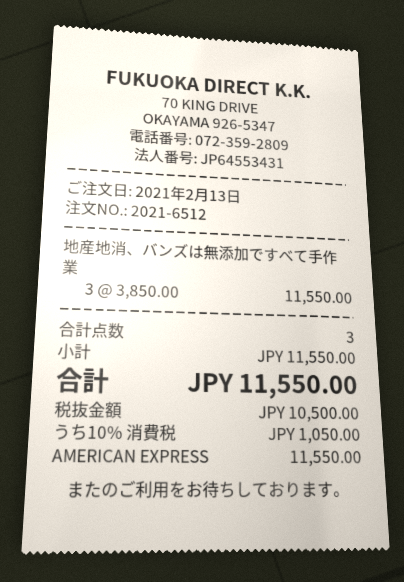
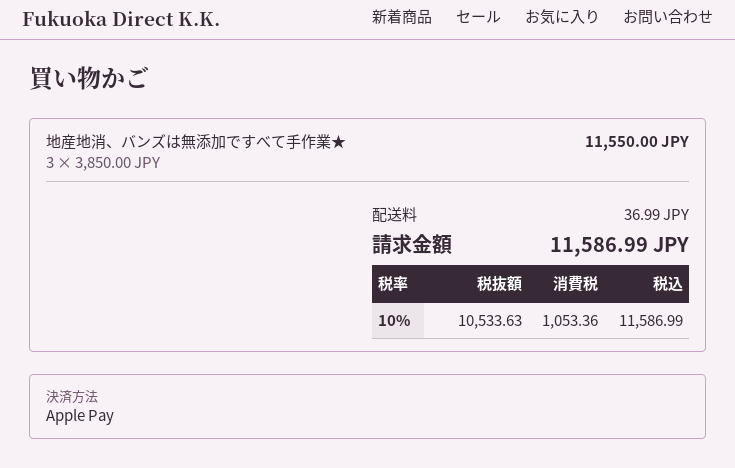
payment method: American Express -> Apple Pay
shipping: none -> 36.99
net: 10500.00 -> 10533.63
tax: 10% = 1050.00 -> 10% = 1053.36
total: 11550.00 -> 11586.99

